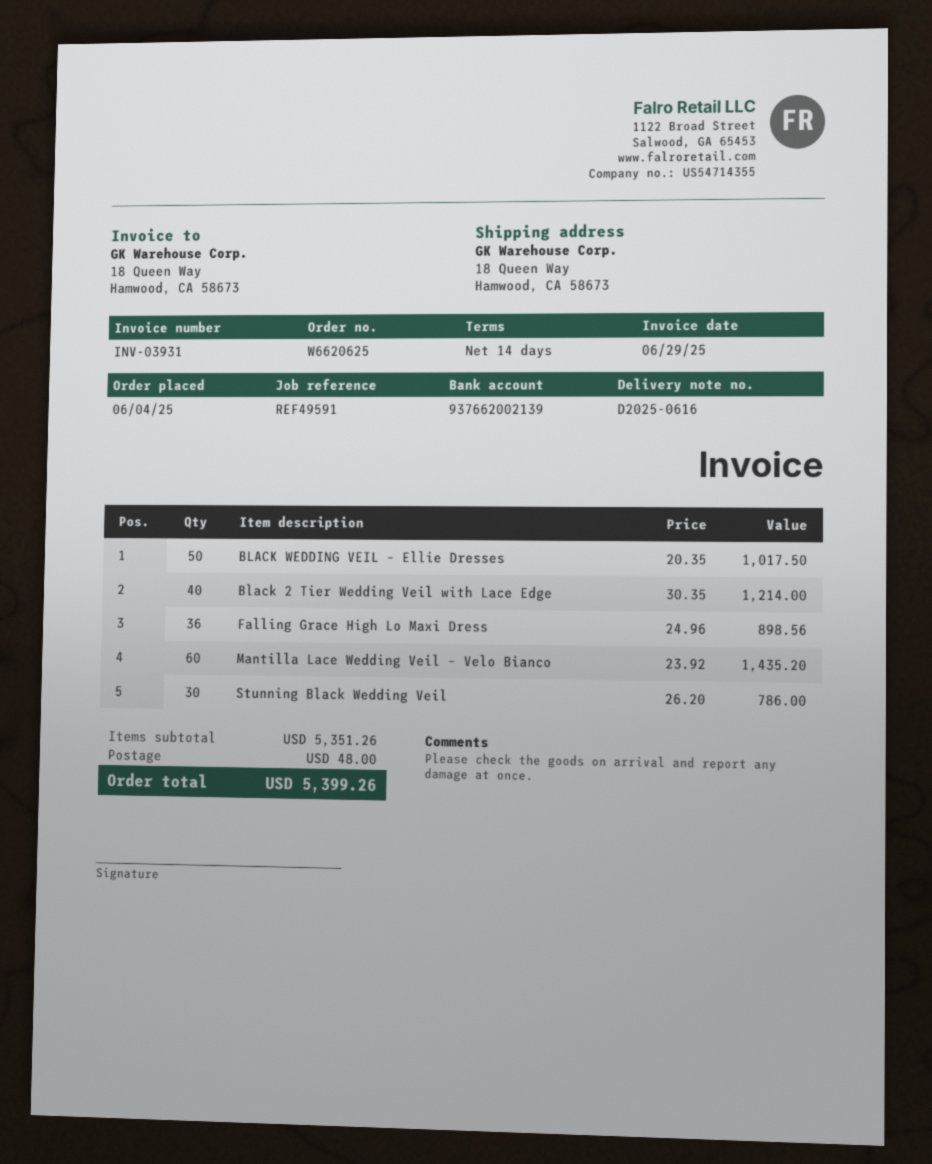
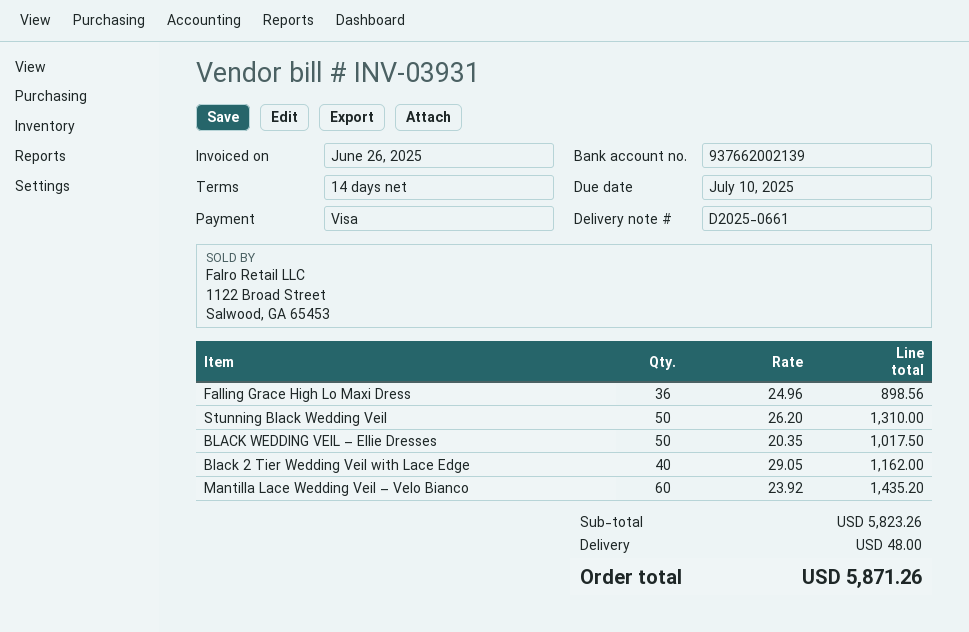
delivery note number: D2025-0616 -> D2025-0661
invoice date: 2025-06-29 -> 2025-06-26
Black 2 Tier Wedding Veil with Lace Edge: 40 x 30.35 = 1214.00 -> 40 x 29.05 = 1162.00
Stunning Black Wedding Veil: 30 x 26.20 = 786.00 -> 50 x 26.20 = 1310.00
subtotal: 5351.26 -> 5823.26
total: 5399.26 -> 5871.26

